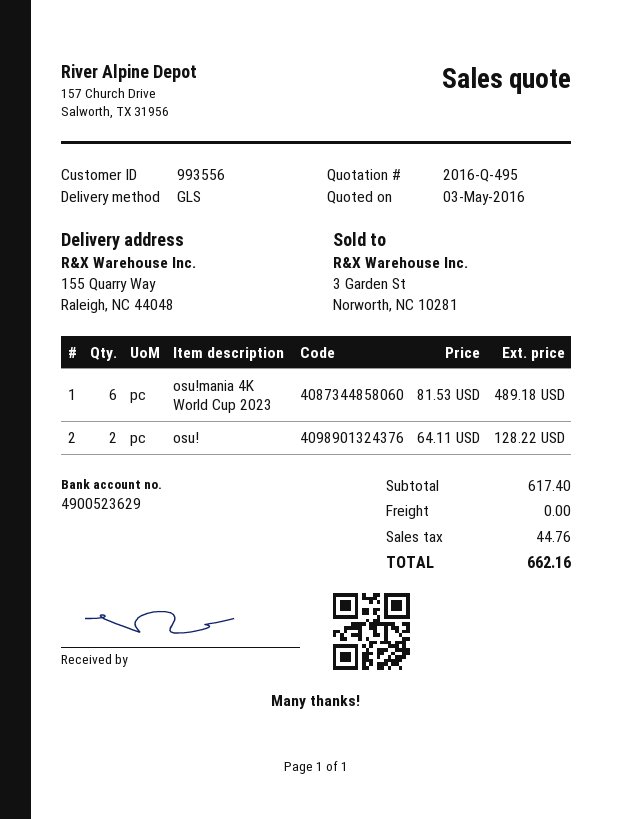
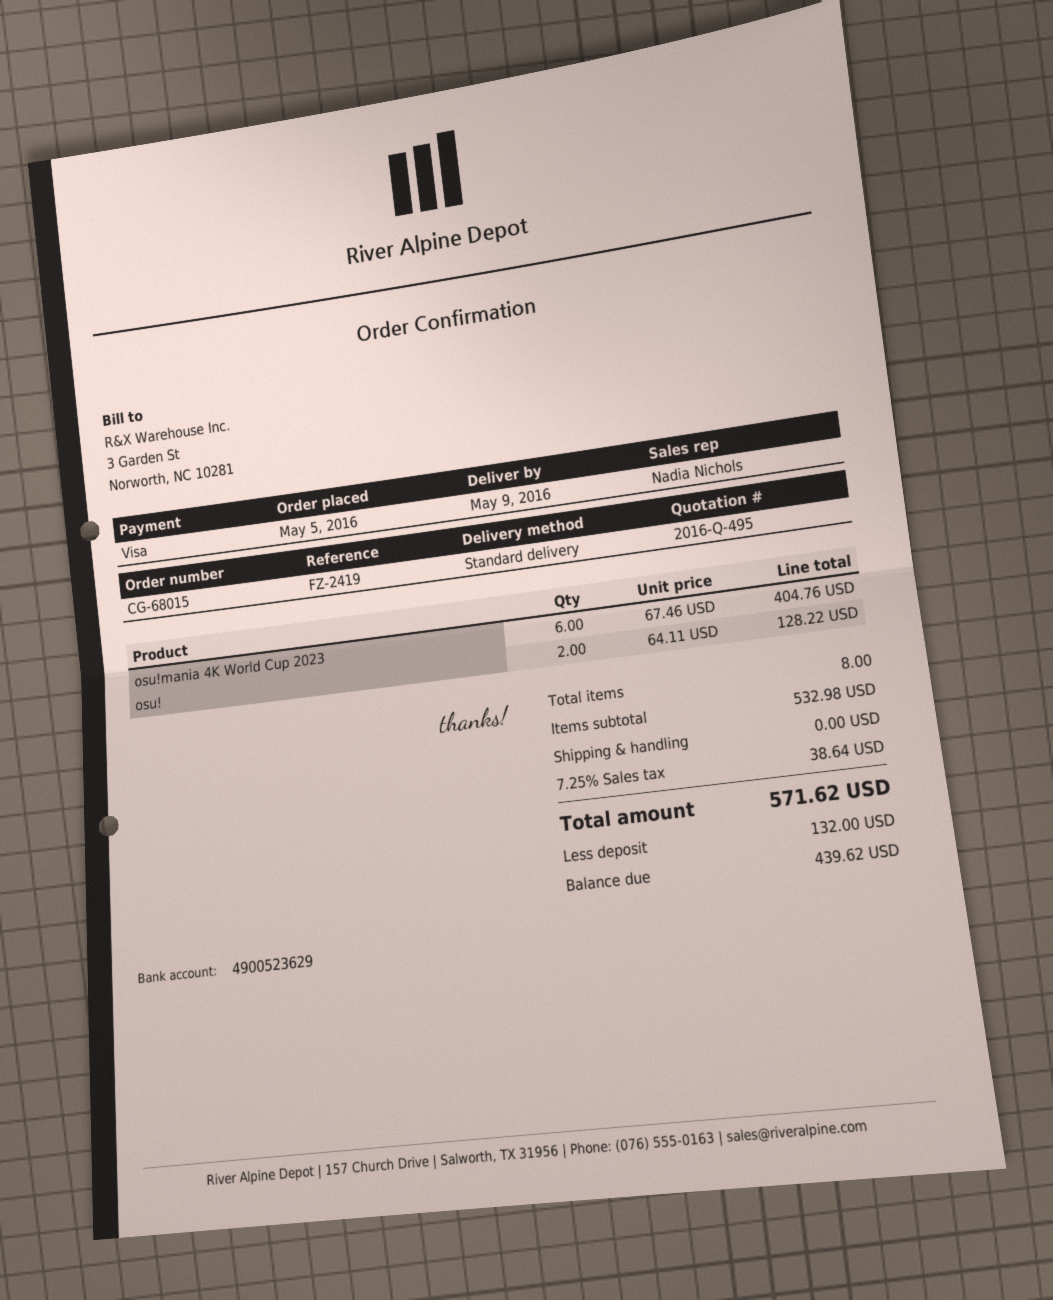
shipping method: GLS -> standard
osu!mania 4K World Cup 2023: 6 x 81.53 = 489.18 -> 6 x 67.46 = 404.76
subtotal: 617.40 -> 532.98
tax: 44.76 -> 38.64
total: 662.16 -> 571.62

